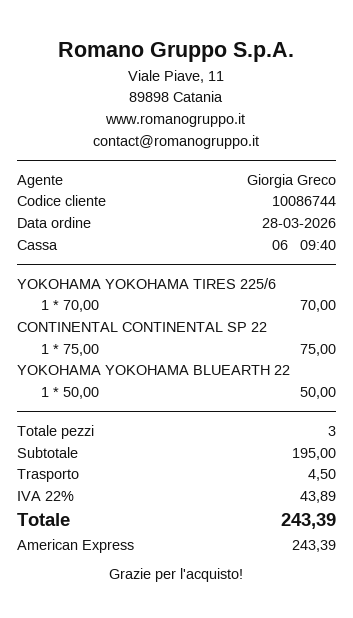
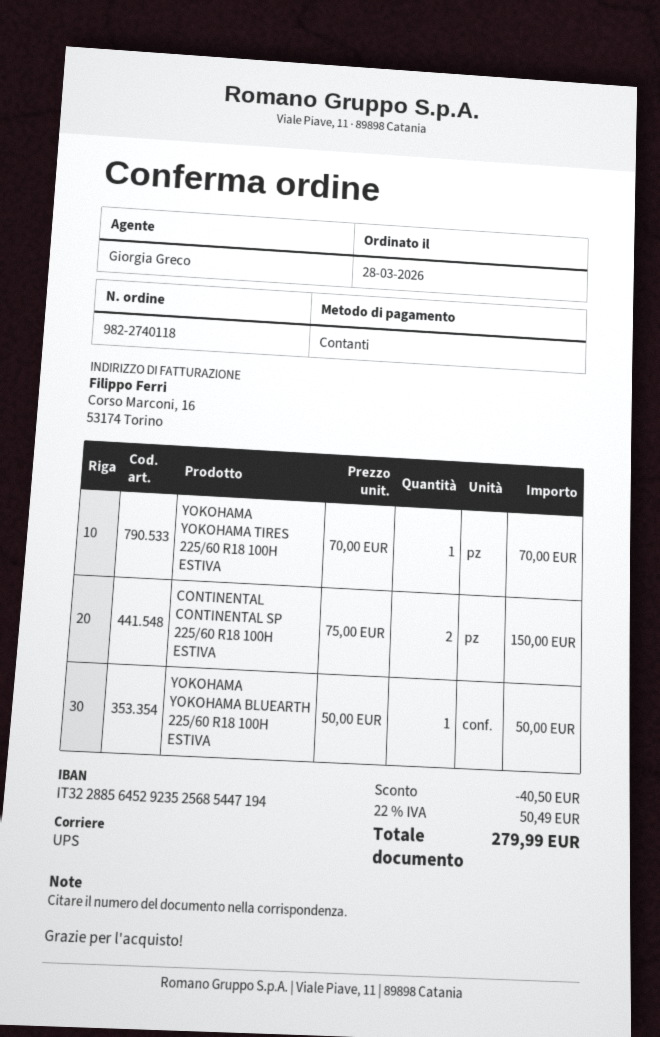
payment method: American Express -> cash
CONTINENTAL CONTINENTAL SP 22: 1 x 75.00 = 75.00 -> 2 x 75.00 = 150.00
discount: none -> 40.50
shipping: 4.50 -> none
tax: 22% = 43.89 -> 22% = 50.49
total: 243.39 -> 279.99

